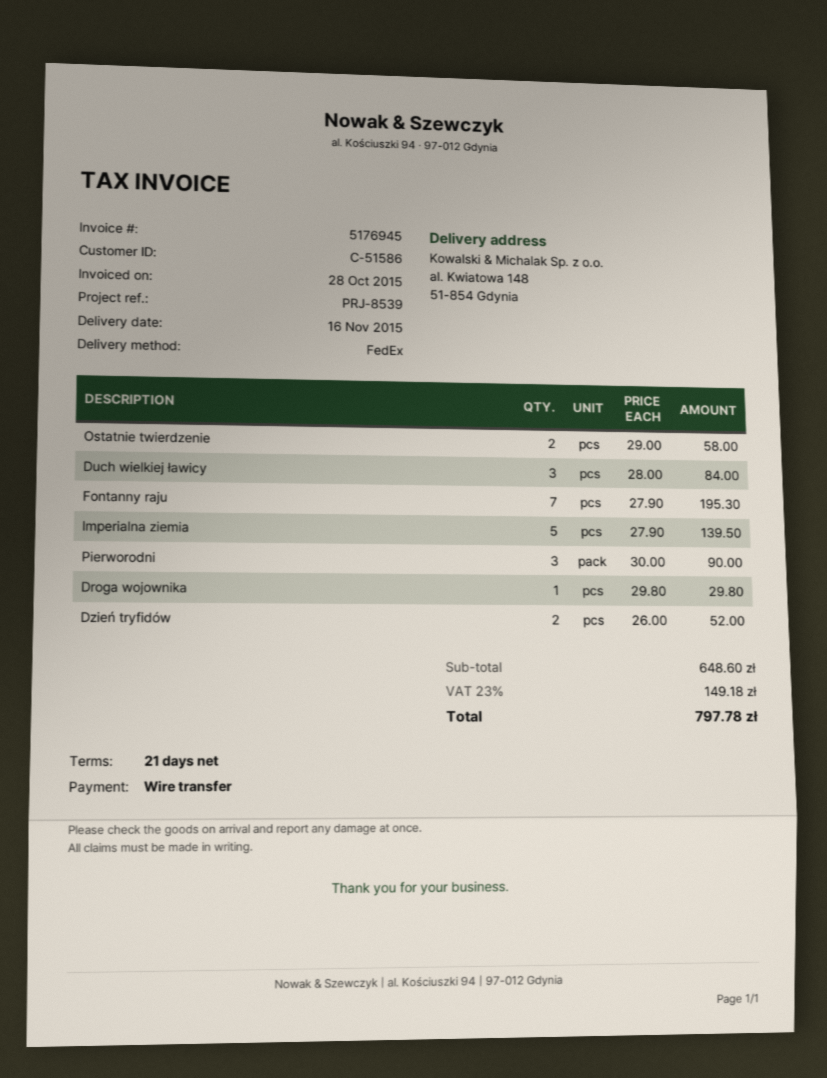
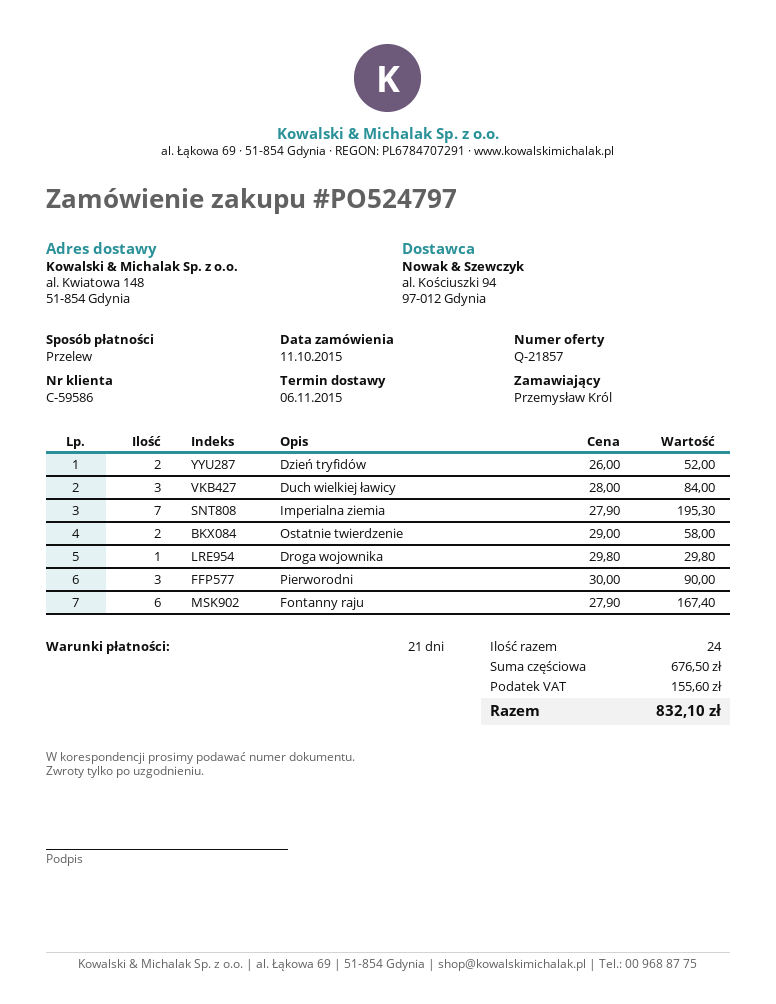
delivery date: 2015-11-16 -> 2015-11-06
customer number: C-51586 -> C-59586
Fontanny raju: 7 x 27.90 = 195.30 -> 6 x 27.90 = 167.40
Imperialna ziemia: 5 x 27.90 = 139.50 -> 7 x 27.90 = 195.30
subtotal: 648.60 -> 676.50
tax: 149.18 -> 155.60
total: 797.78 -> 832.10

